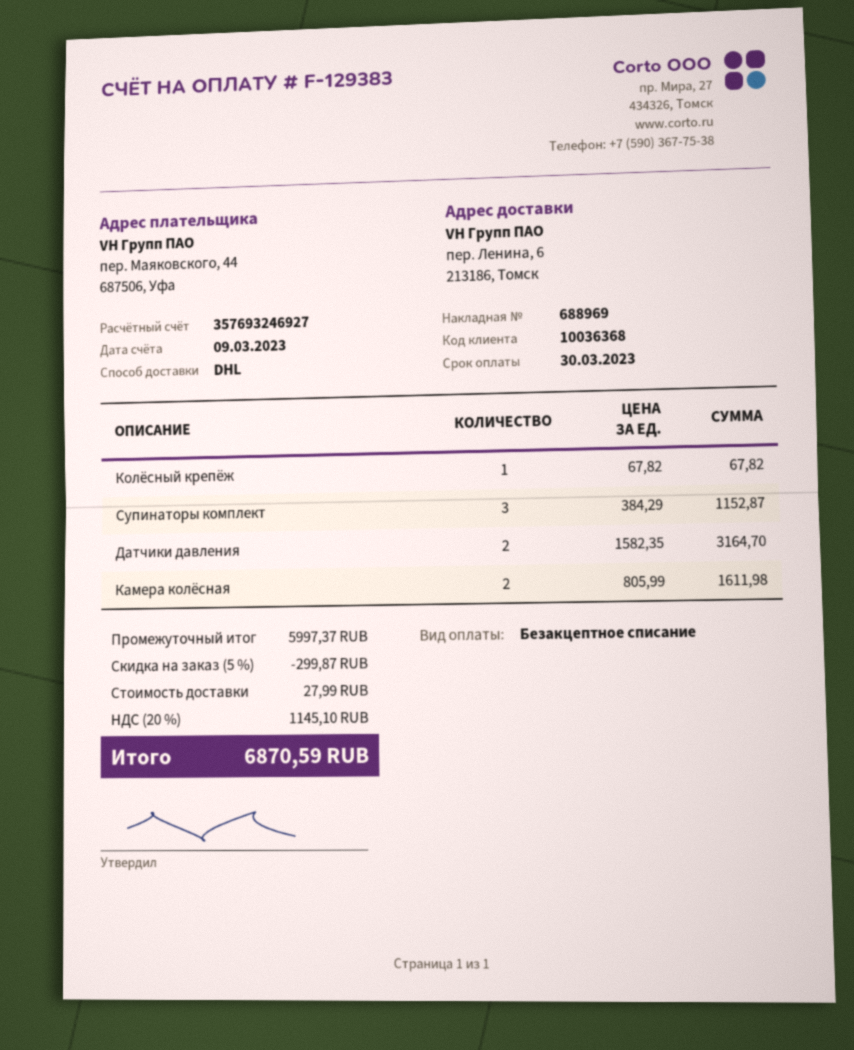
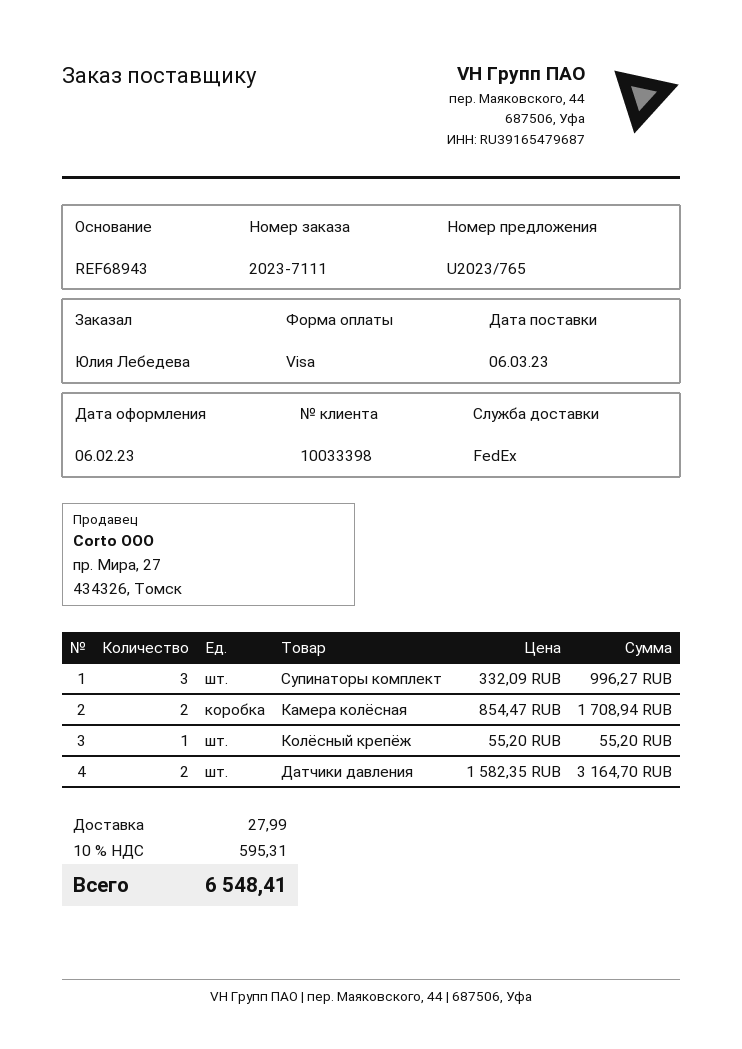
customer number: 10036368 -> 10033398
payment method: direct debit -> Visa
shipping method: DHL -> FedEx
Колёсный крепёж: 1 x 67.82 = 67.82 -> 1 x 55.20 = 55.20
Супинаторы комплект: 3 x 384.29 = 1152.87 -> 3 x 332.09 = 996.27
Камера колёсная: 2 x 805.99 = 1611.98 -> 2 x 854.47 = 1708.94
discount: 5% = 299.87 -> none
tax: 20% = 1145.10 -> 10% = 595.31
total: 6870.59 -> 6548.41

